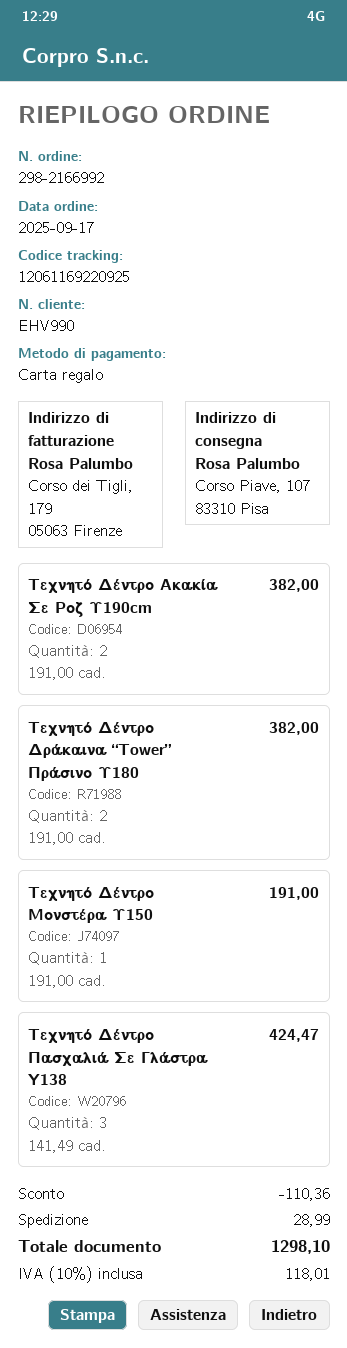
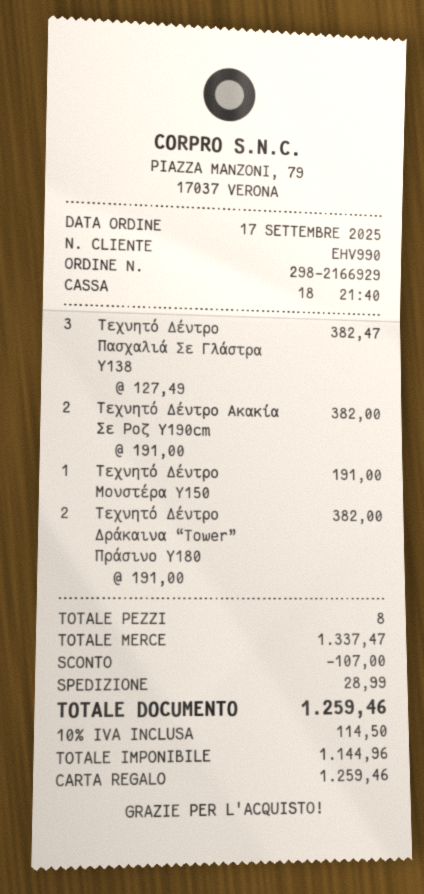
order number: 298-2166992 -> 298-2166929
Τεχνητό Δέντρο Πασχαλιά Σε Γλάστρα Y138: 3 x 141.49 = 424.47 -> 3 x 127.49 = 382.47
discount: 110.36 -> 107.00
tax: 10% = 118.01 -> 10% = 114.50
total: 1298.10 -> 1259.46

